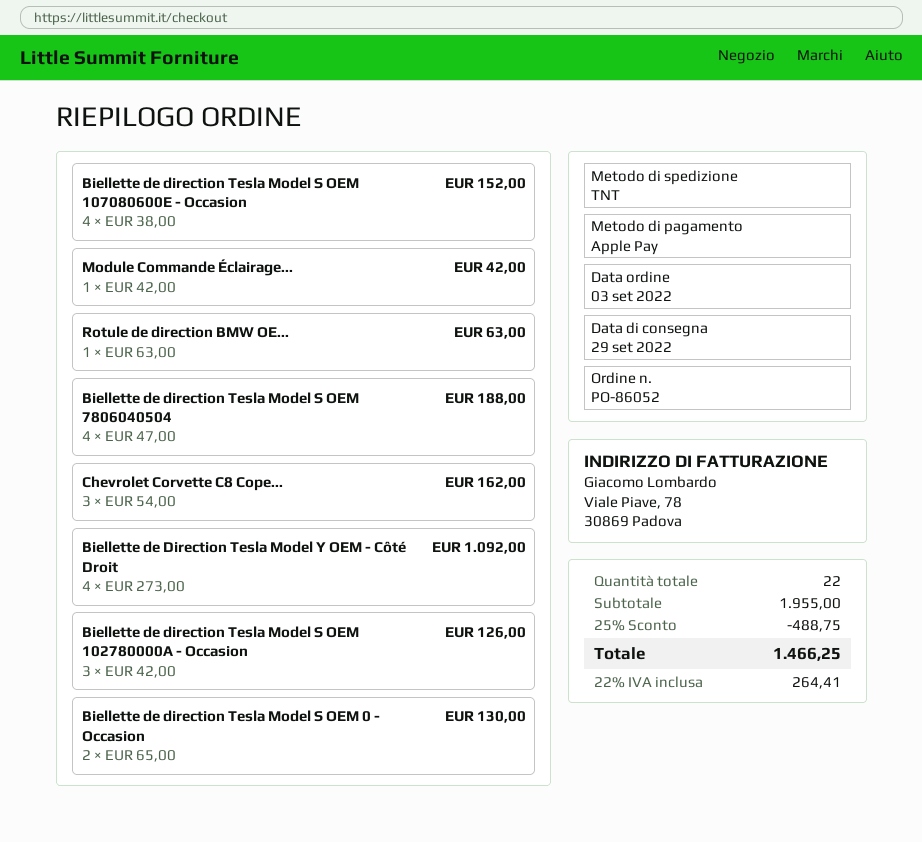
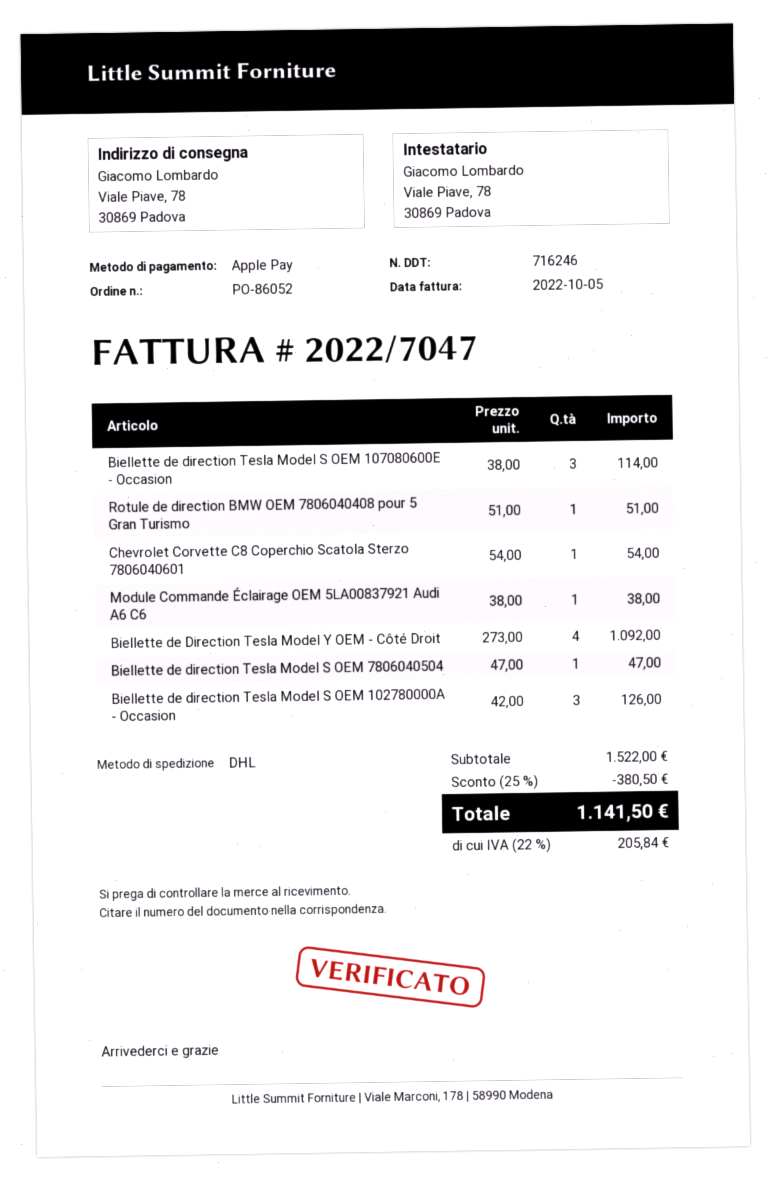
shipping method: TNT -> DHL
Biellette de direction Tesla Model S OEM 107080600E - Occasion: 4 x 38.00 = 152.00 -> 3 x 38.00 = 114.00
Module Commande Éclairage...: 1 x 42.00 = 42.00 -> 1 x 38.00 = 38.00
Rotule de direction BMW OE...: 1 x 63.00 = 63.00 -> 1 x 51.00 = 51.00
Biellette de direction Tesla Model S OEM 7806040504: 4 x 47.00 = 188.00 -> 1 x 47.00 = 47.00
Chevrolet Corvette C8 Cope...: 3 x 54.00 = 162.00 -> 1 x 54.00 = 54.00
Biellette de direction Tesla Model S OEM 0 - Occasion: 2 x 65.00 = 130.00 -> none
subtotal: 1955.00 -> 1522.00
discount: 25% = 488.75 -> 25% = 380.50
tax: 22% = 264.41 -> 22% = 205.84
total: 1466.25 -> 1141.50

